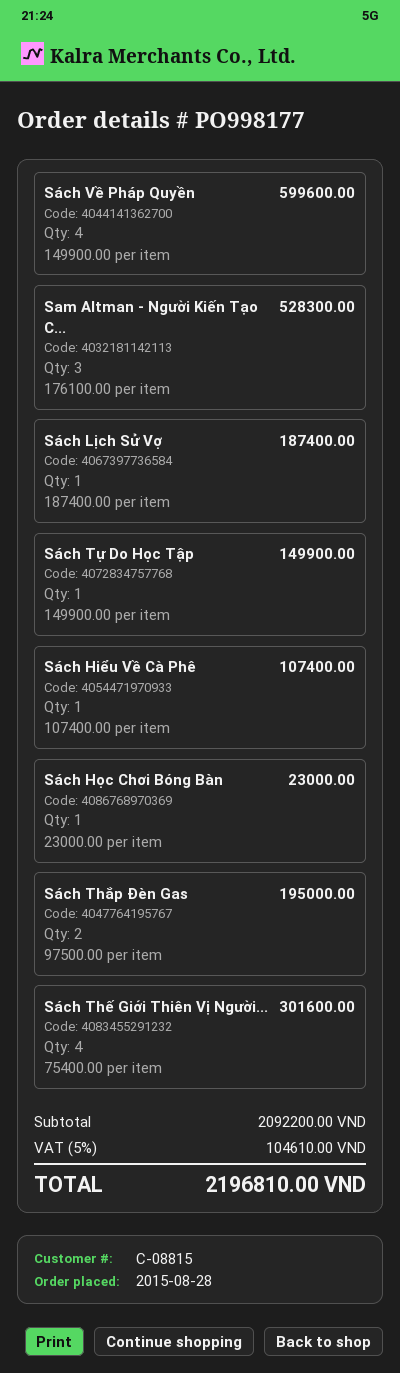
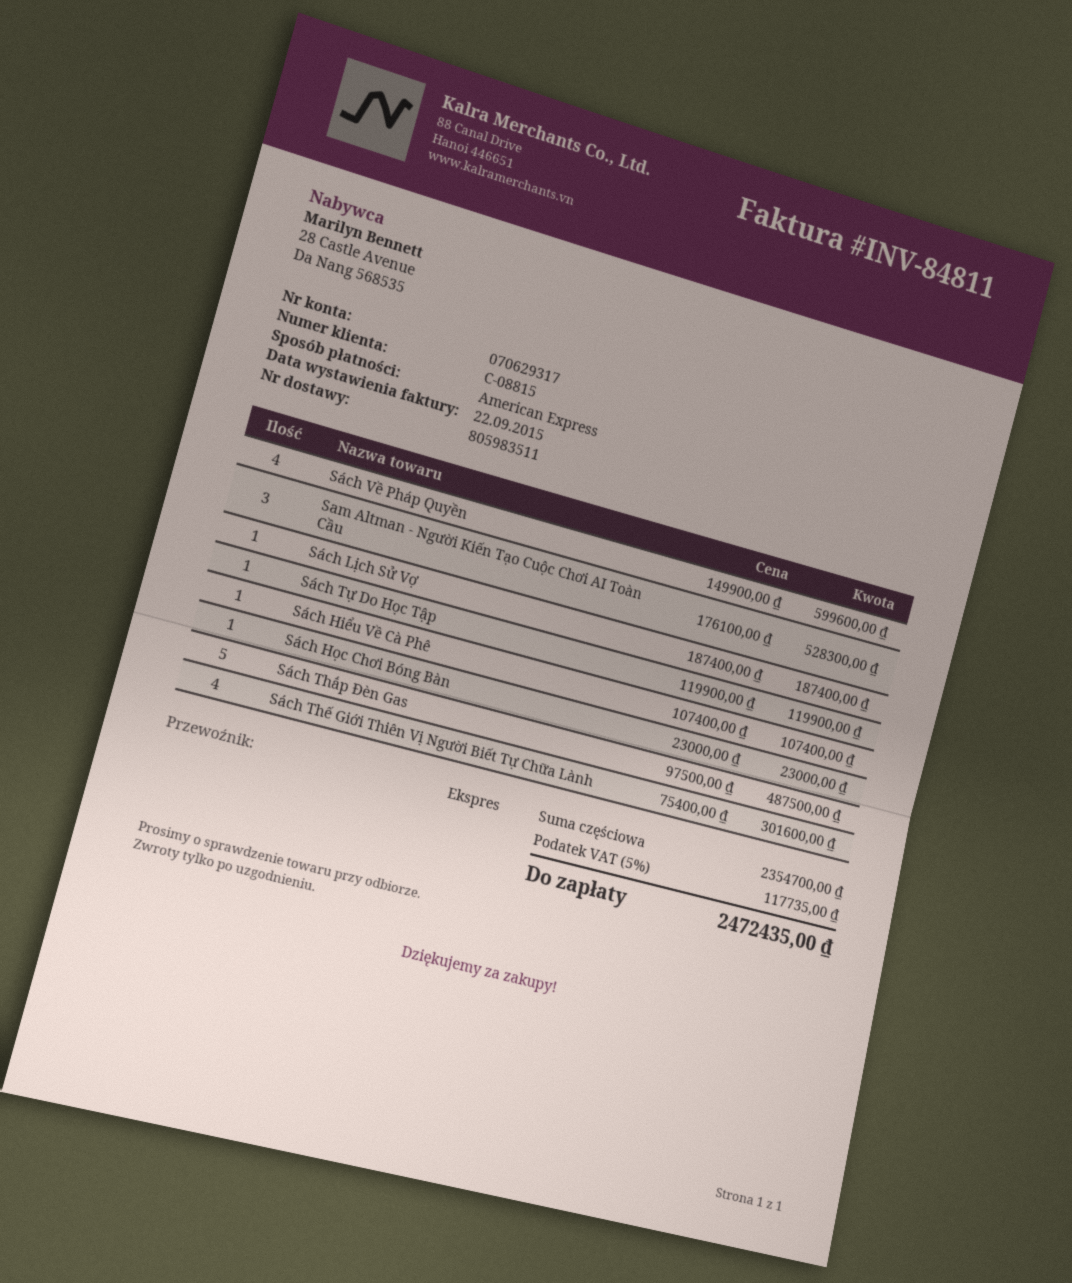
Sách Tự Do Học Tập: 1 x 149900.00 = 149900.00 -> 1 x 119900.00 = 119900.00
Sách Thắp Đèn Gas: 2 x 97500.00 = 195000.00 -> 5 x 97500.00 = 487500.00
subtotal: 2092200.00 -> 2354700.00
tax: 5% = 104610.00 -> 5% = 117735.00
total: 2196810.00 -> 2472435.00

